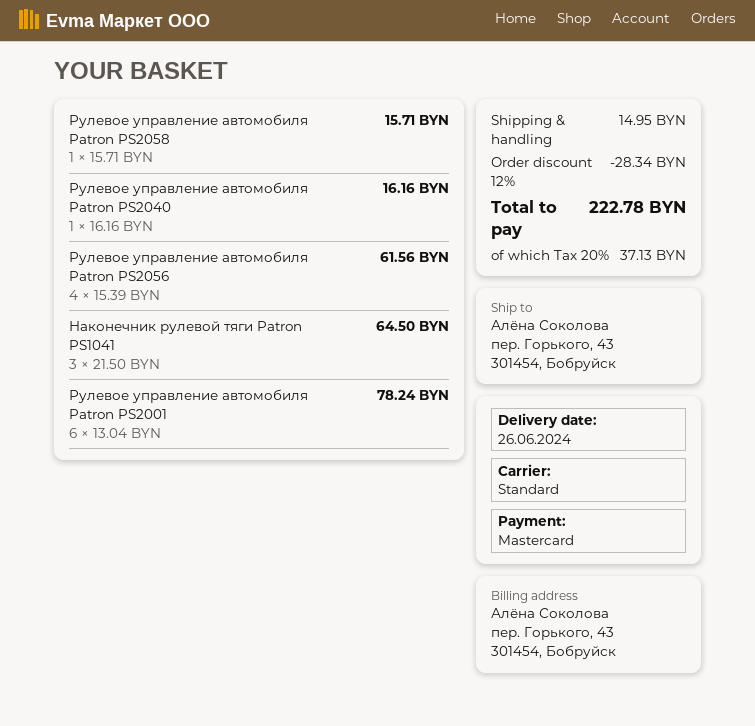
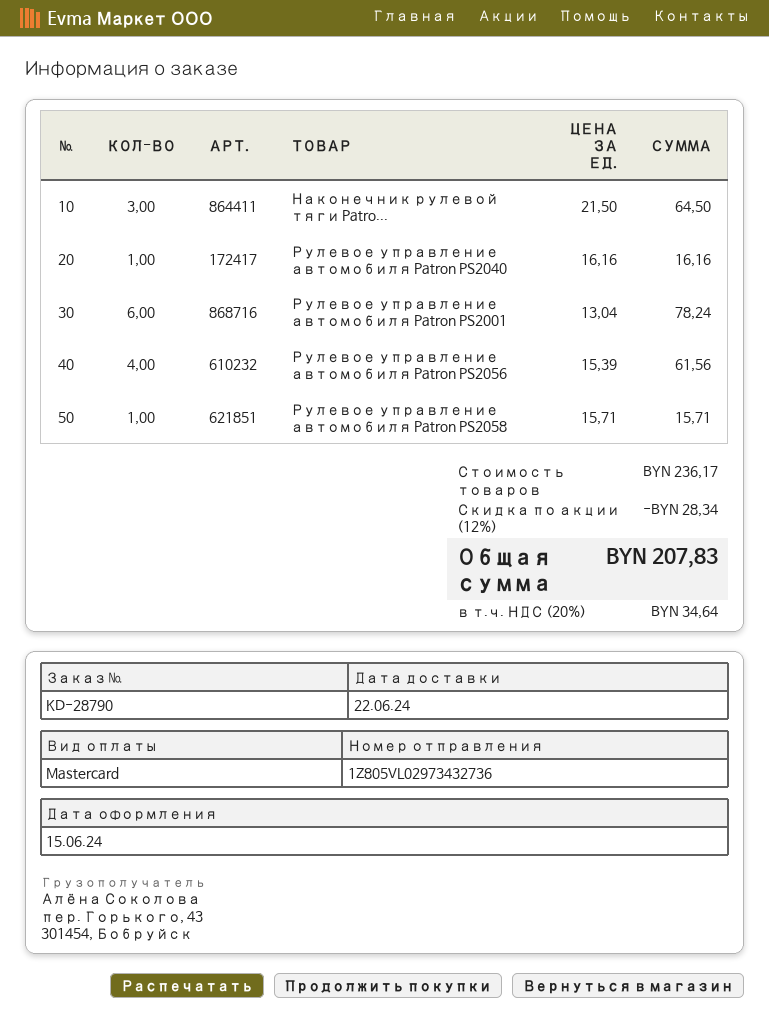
delivery date: 2024-06-26 -> 2024-06-22
shipping: 14.95 -> none
tax: 20% = 37.13 -> 20% = 34.64
total: 222.78 -> 207.83

